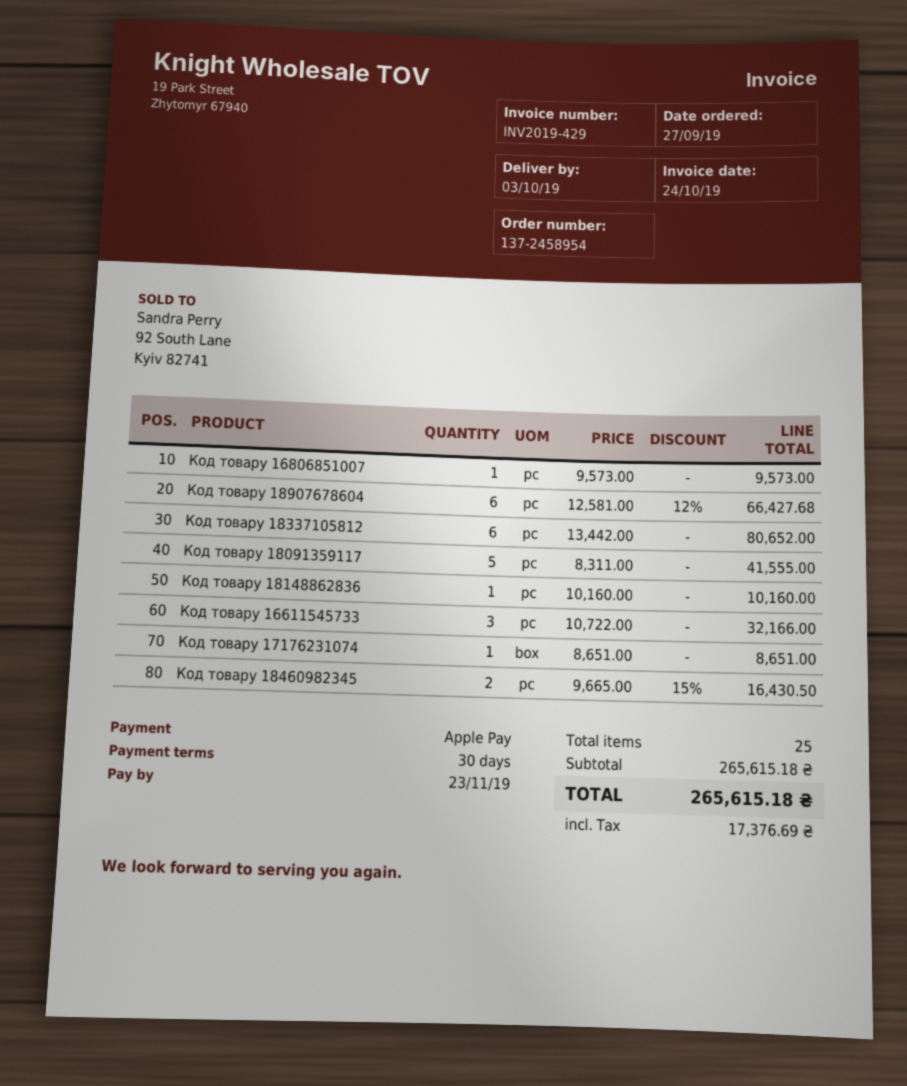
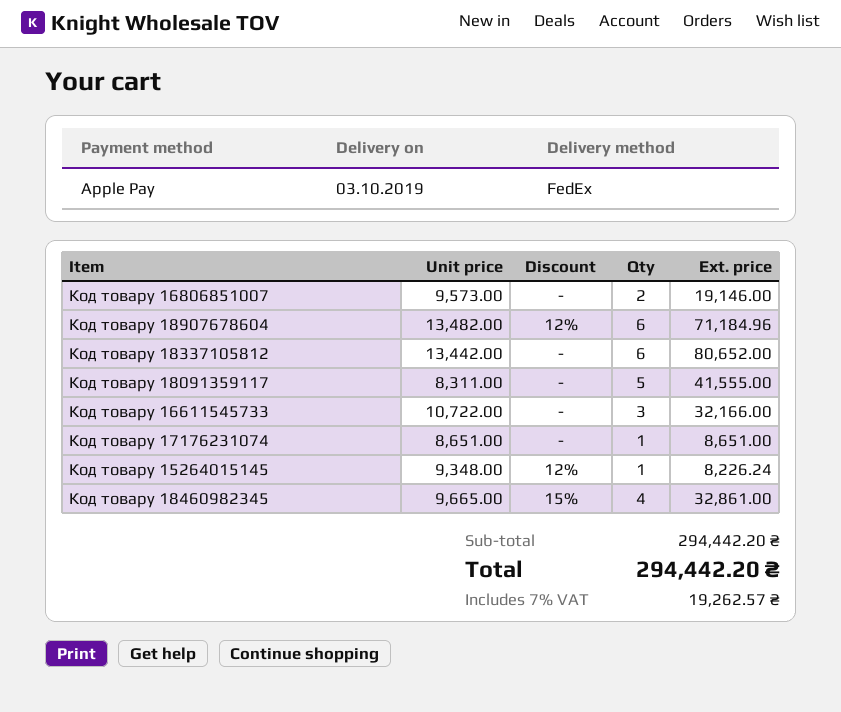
Код товару 16806851007: 1 x 9573.00 = 9573.00 -> 2 x 9573.00 = 19146.00
Код товару 18907678604: 6 x 12581.00 - 12% = 66427.68 -> 6 x 13482.00 - 12% = 71184.96
Код товару 18148862836: 1 x 10160.00 = 10160.00 -> none
Код товару 18460982345: 2 x 9665.00 - 15% = 16430.50 -> 4 x 9665.00 - 15% = 32861.00
Код товару 15264015145: none -> 1 x 9348.00 - 12% = 8226.24
subtotal: 265615.18 -> 294442.20
tax: 17376.69 -> 19262.57
total: 265615.18 -> 294442.20

